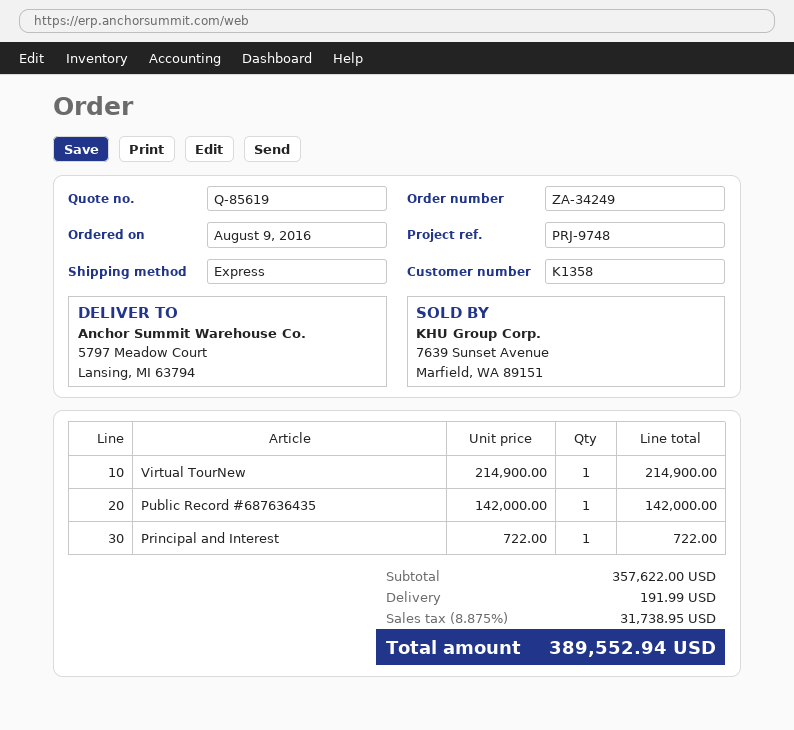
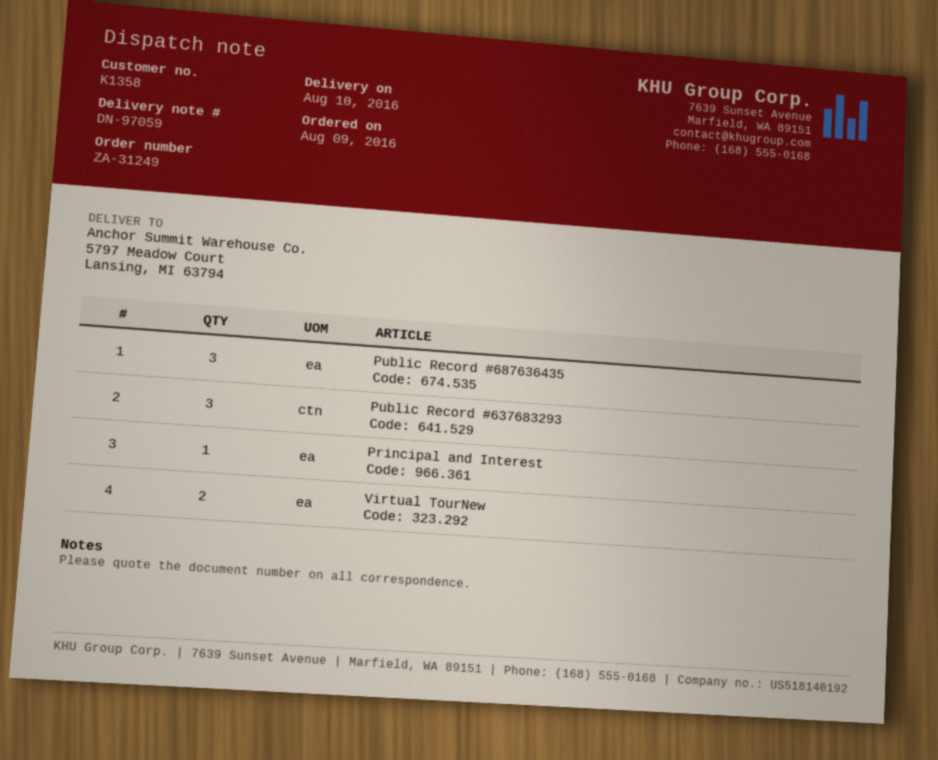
order number: ZA-34249 -> ZA-31249
Virtual TourNew: 1 -> 2
Public Record #687636435: 1 -> 3
Public Record #637683293: none -> 3

